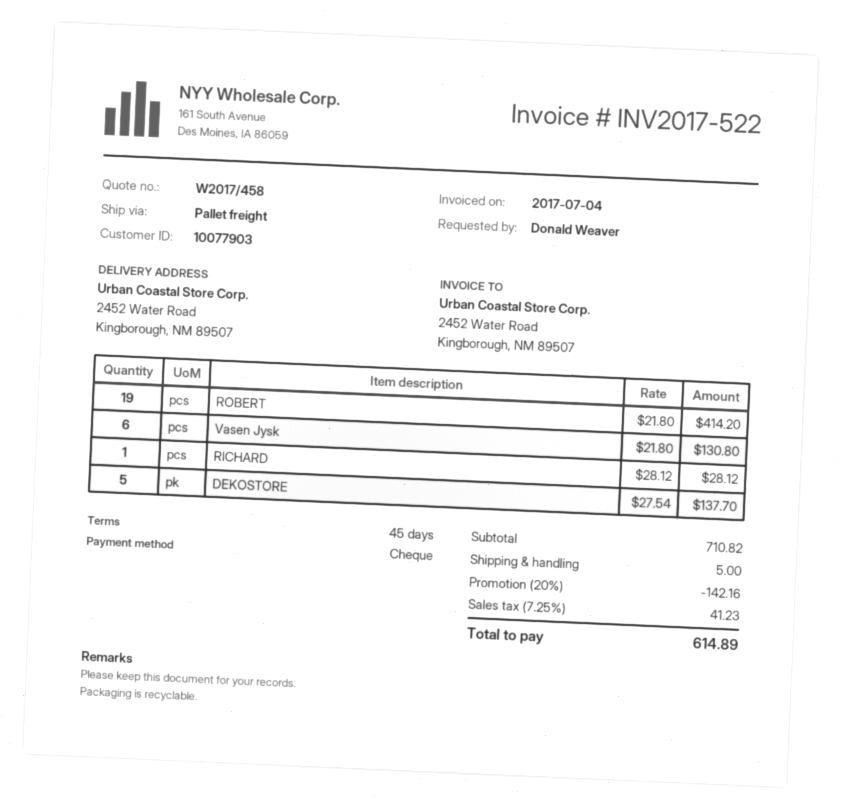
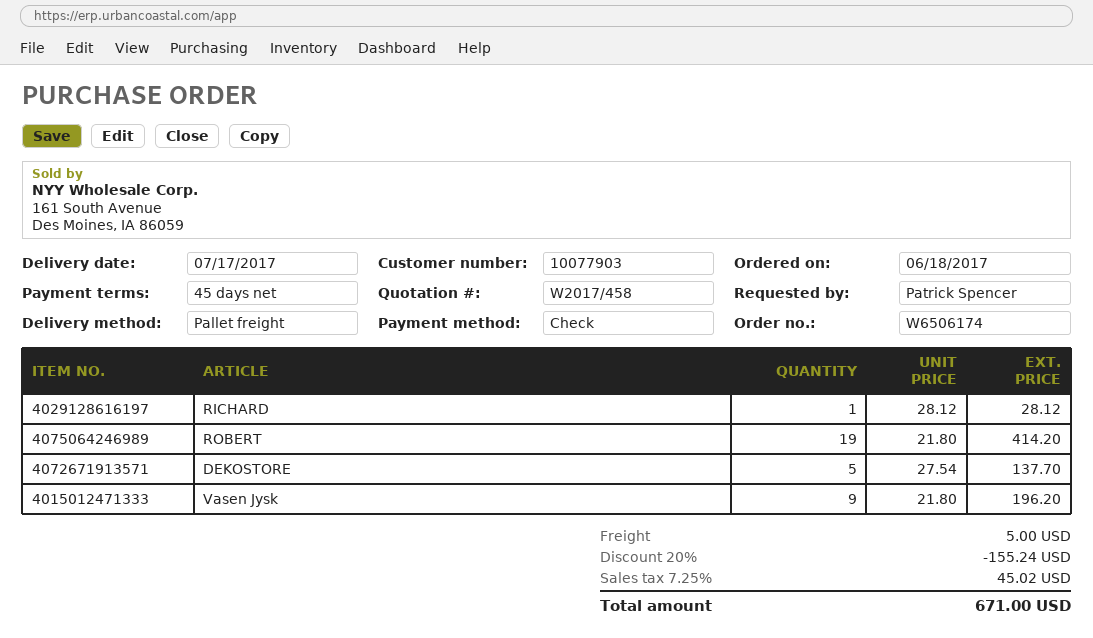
ordered by: Donald Weaver -> Patrick Spencer
Vasen Jysk: 6 x 21.80 = 130.80 -> 9 x 21.80 = 196.20
discount: 20% = 142.16 -> 20% = 155.24
tax: 7.25% = 41.23 -> 7.25% = 45.02
total: 614.89 -> 671.00

